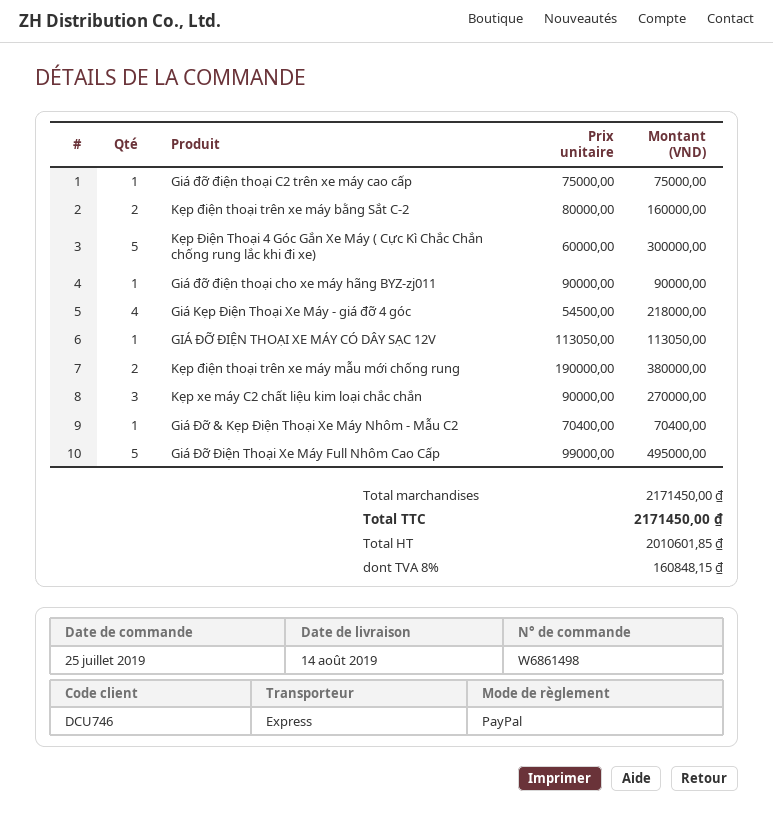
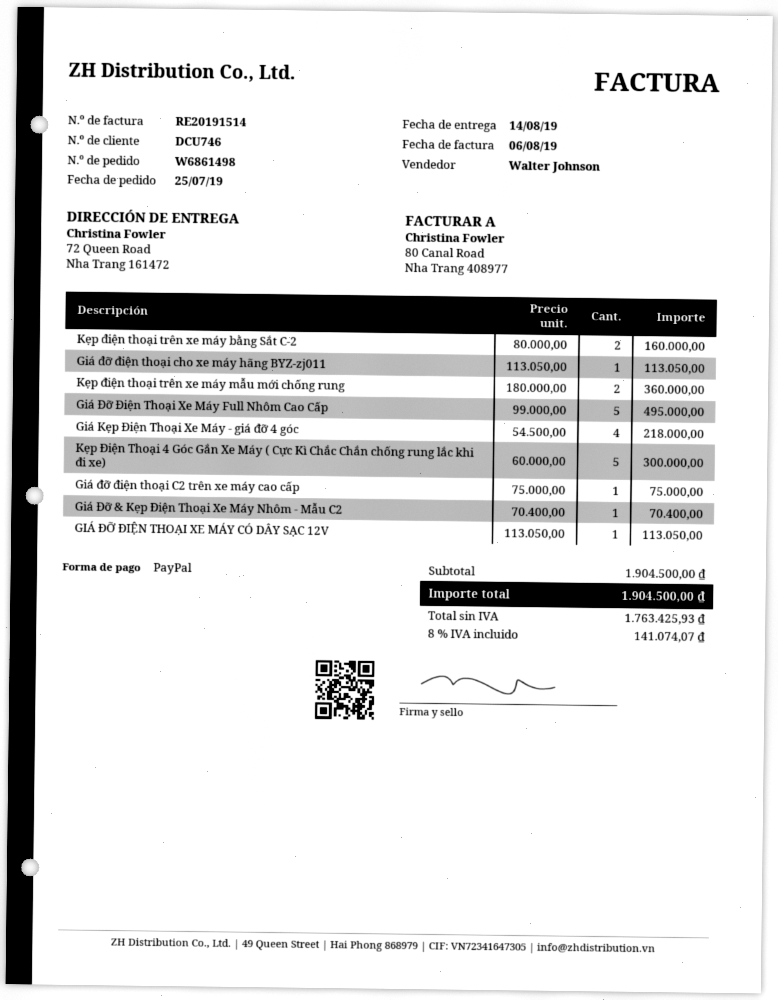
Giá đỡ điện thoại cho xe máy hãng BYZ-zj011: 1 x 90000.00 = 90000.00 -> 1 x 113050.00 = 113050.00
Kẹp điện thoại trên xe máy mẫu mới chống rung: 2 x 190000.00 = 380000.00 -> 2 x 180000.00 = 360000.00
Kẹp xe máy C2 chất liệu kim loại chắc chắn: 3 x 90000.00 = 270000.00 -> none
subtotal: 2171450.00 -> 1904500.00
net: 2010601.85 -> 1763425.93
tax: 8% = 160848.15 -> 8% = 141074.07
total: 2171450.00 -> 1904500.00

